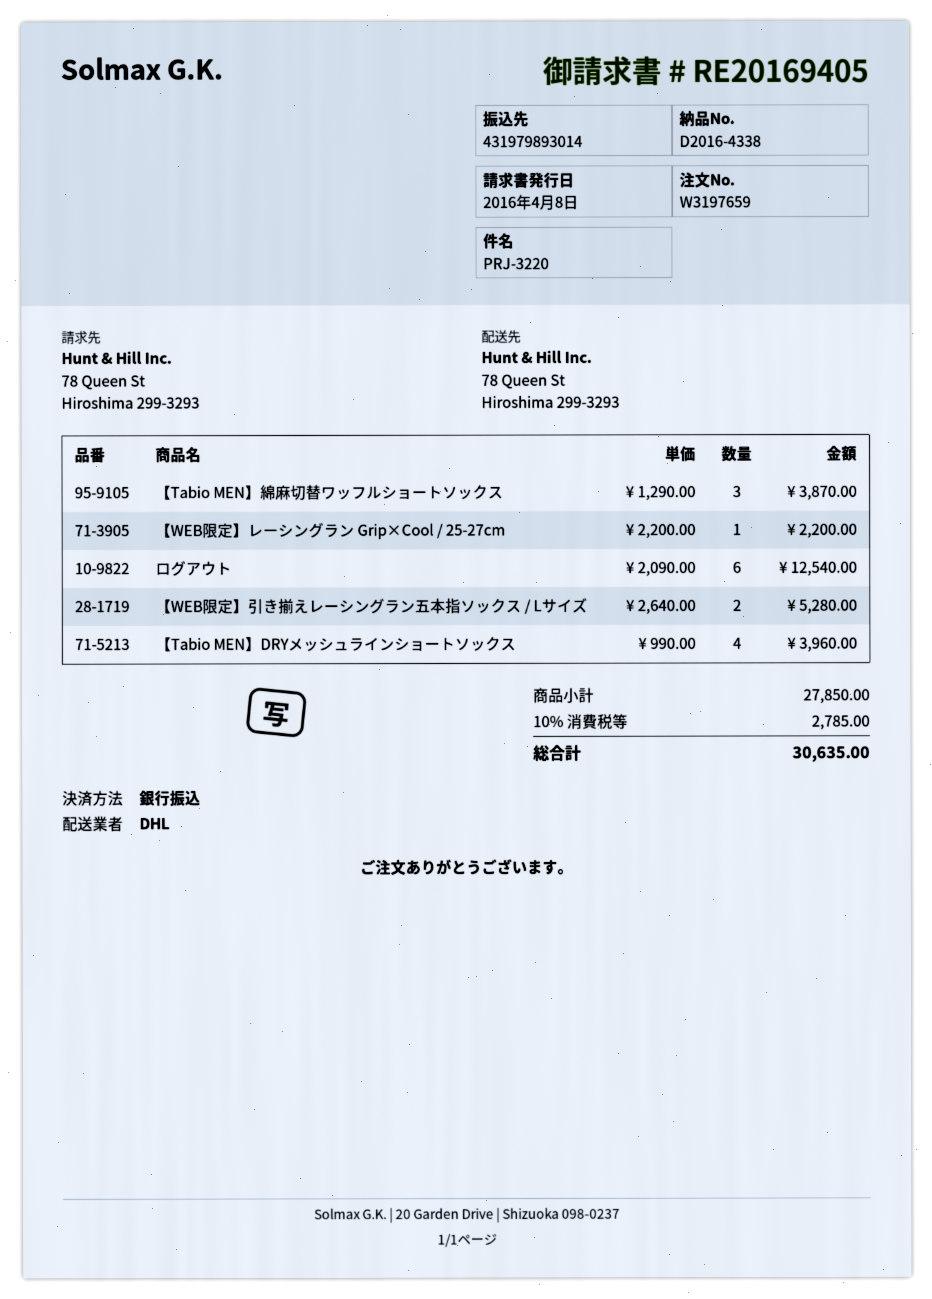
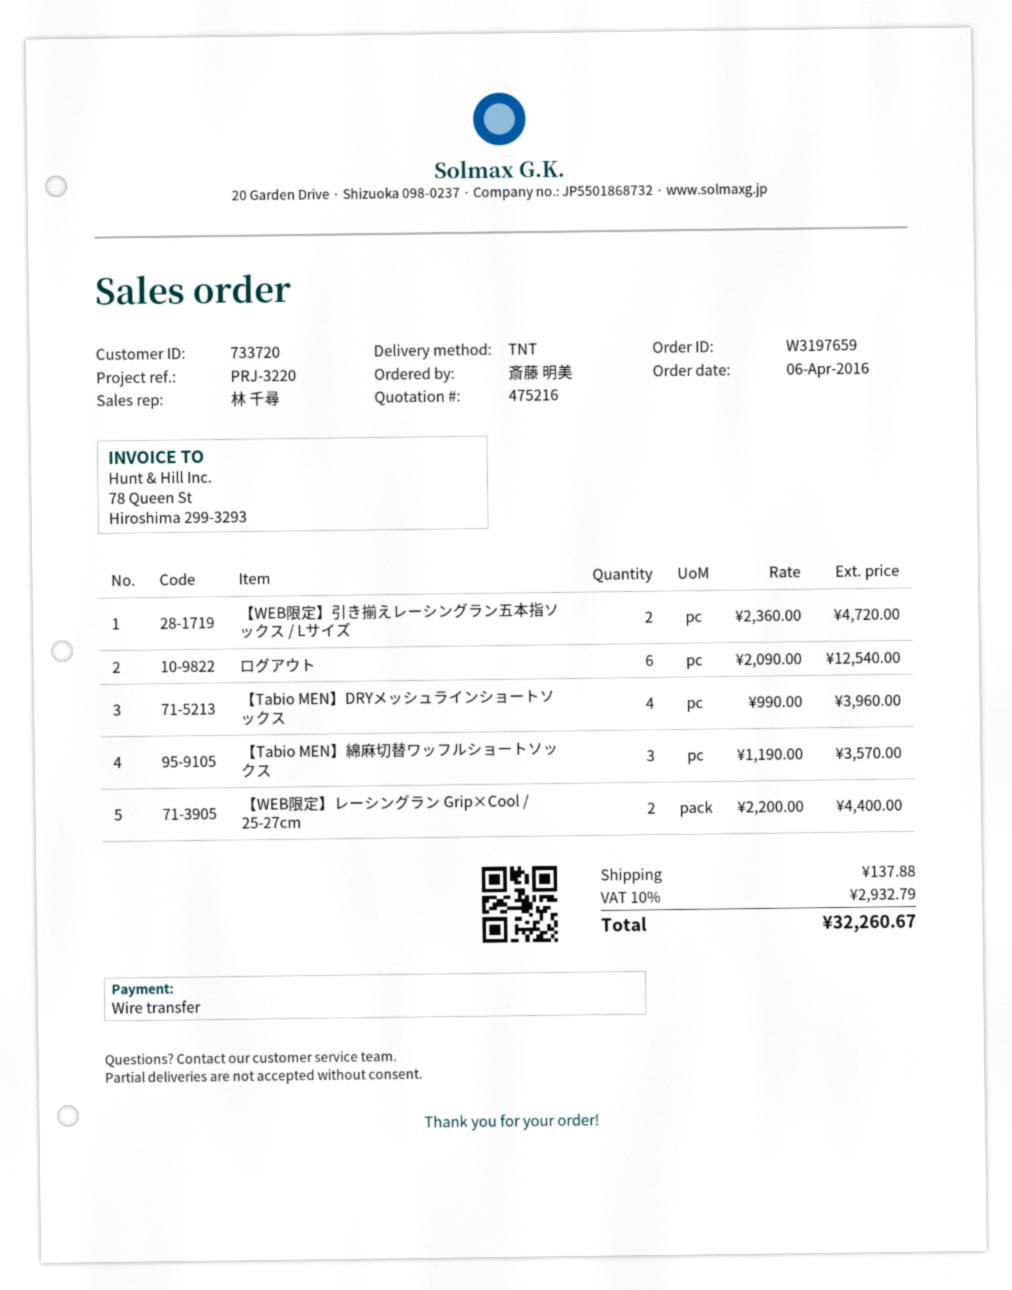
shipping method: DHL -> TNT
【Tabio MEN】綿麻切替ワッフルショートソックス: 3 x 1290.00 = 3870.00 -> 3 x 1190.00 = 3570.00
【WEB限定】レーシングラン Grip×Cool / 25-27cm: 1 x 2200.00 = 2200.00 -> 2 x 2200.00 = 4400.00
【WEB限定】引き揃えレーシングラン五本指ソックス / Lサイズ: 2 x 2640.00 = 5280.00 -> 2 x 2360.00 = 4720.00
shipping: none -> 137.88
tax: 10% = 2785.00 -> 10% = 2932.79
total: 30635.00 -> 32260.67

